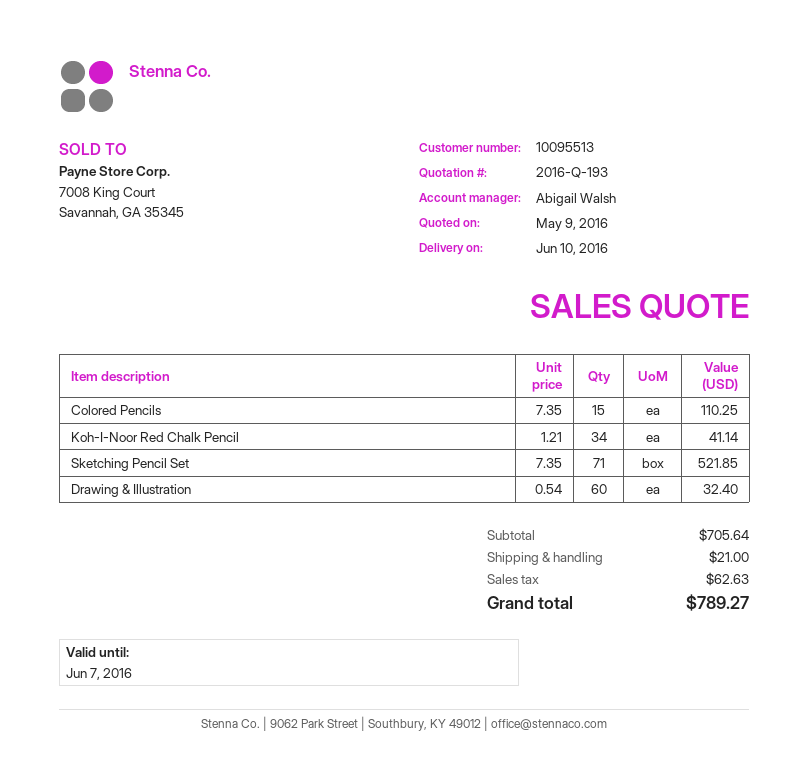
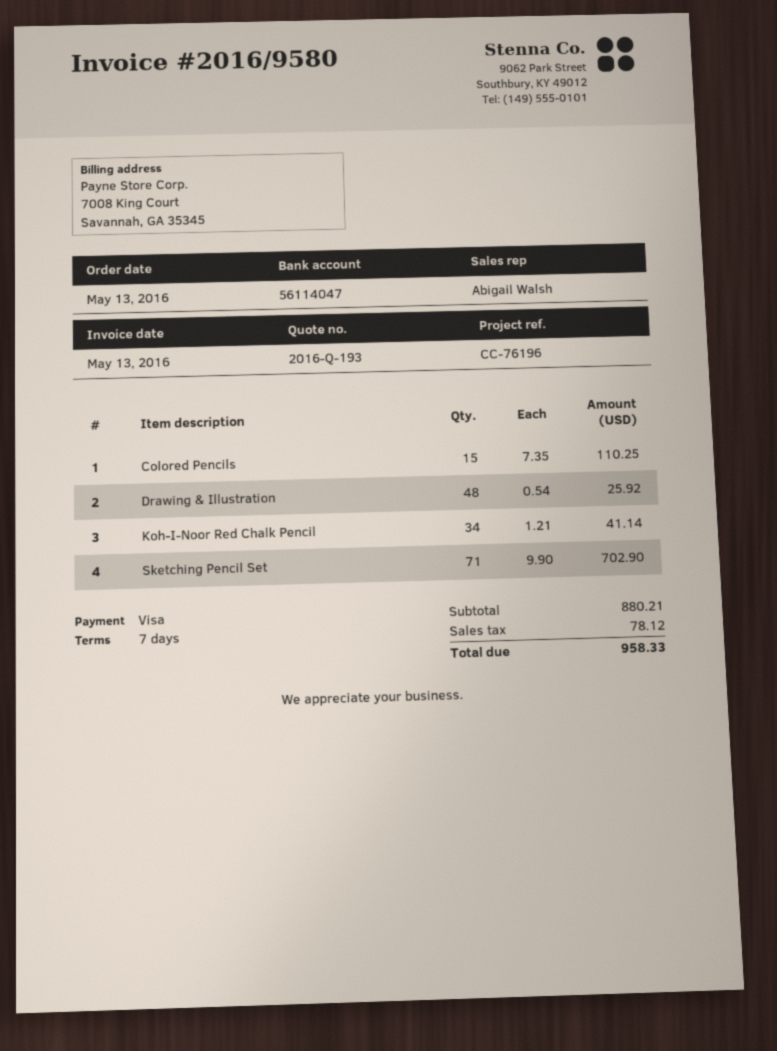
Sketching Pencil Set: 71 x 7.35 = 521.85 -> 71 x 9.90 = 702.90
Drawing & Illustration: 60 x 0.54 = 32.40 -> 48 x 0.54 = 25.92
subtotal: 705.64 -> 880.21
shipping: 21.00 -> none
tax: 62.63 -> 78.12
total: 789.27 -> 958.33

